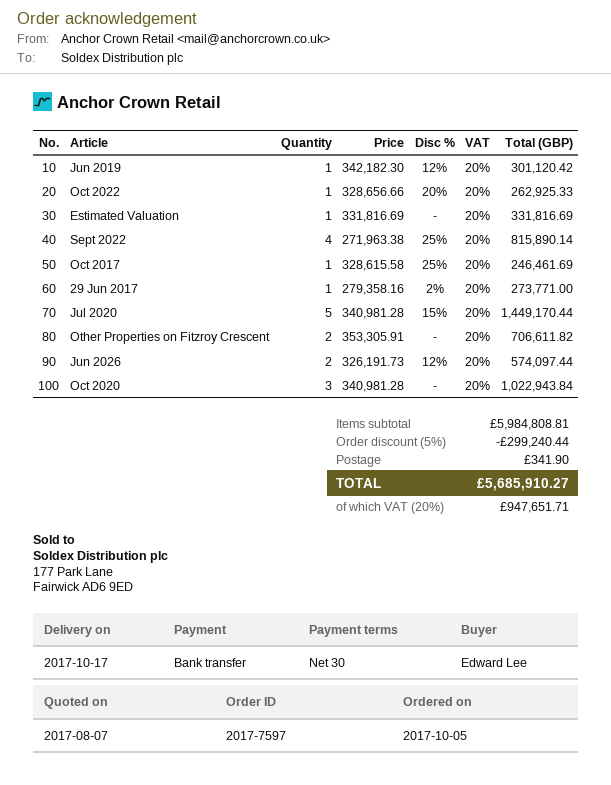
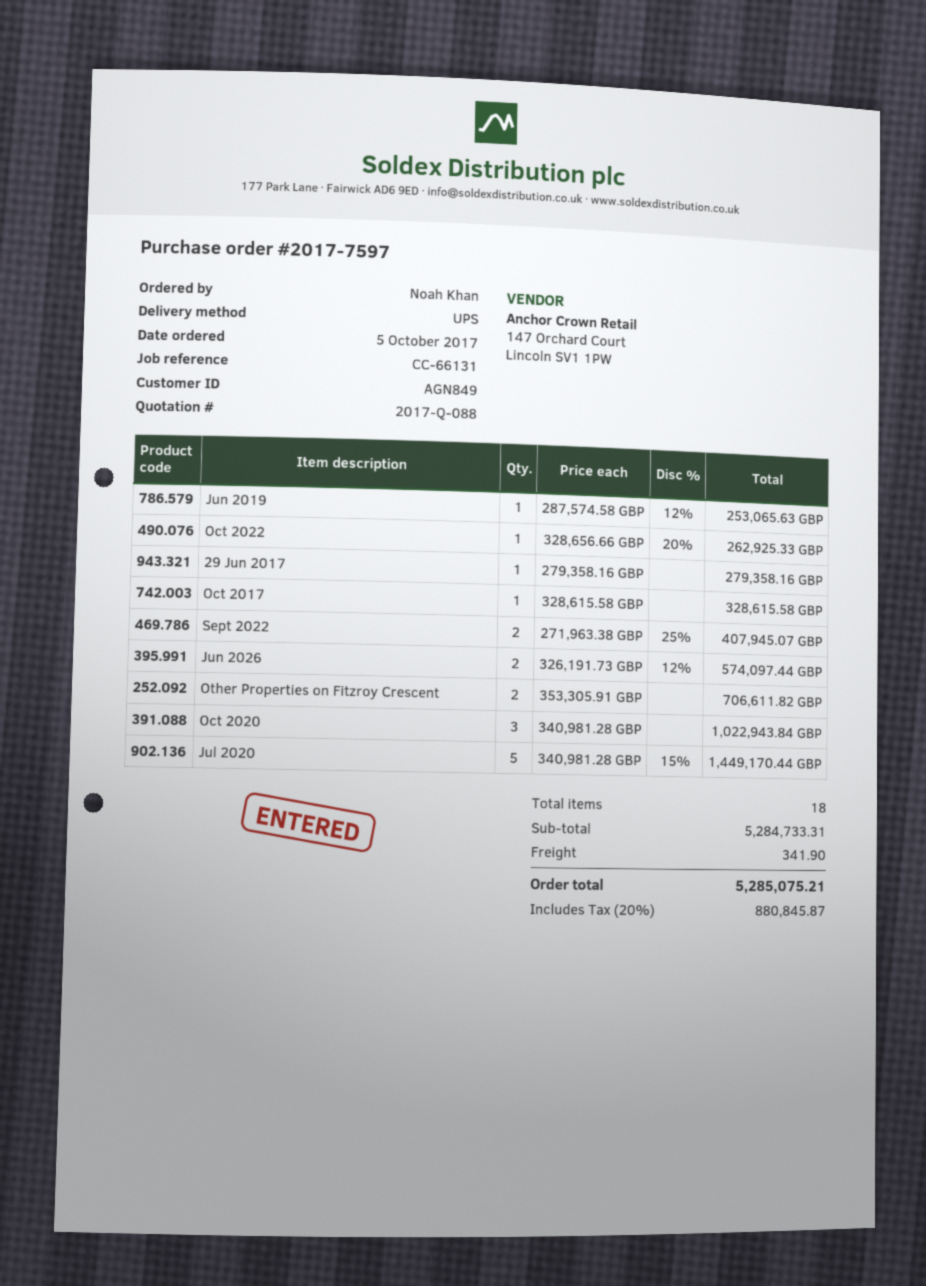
ordered by: Edward Lee -> Noah Khan
Jun 2019: 1 x 342182.30 - 12% = 301120.42 -> 1 x 287574.58 - 12% = 253065.63
Estimated Valuation: 1 x 331816.69 = 331816.69 -> none
Sept 2022: 4 x 271963.38 - 25% = 815890.14 -> 2 x 271963.38 - 25% = 407945.07
Oct 2017: 1 x 328615.58 - 25% = 246461.69 -> 1 x 328615.58 = 328615.58
29 Jun 2017: 1 x 279358.16 - 2% = 273771.00 -> 1 x 279358.16 = 279358.16
subtotal: 5984808.81 -> 5284733.31
discount: 5% = 299240.44 -> none
tax: 20% = 947651.71 -> 20% = 880845.87
total: 5685910.27 -> 5285075.21

